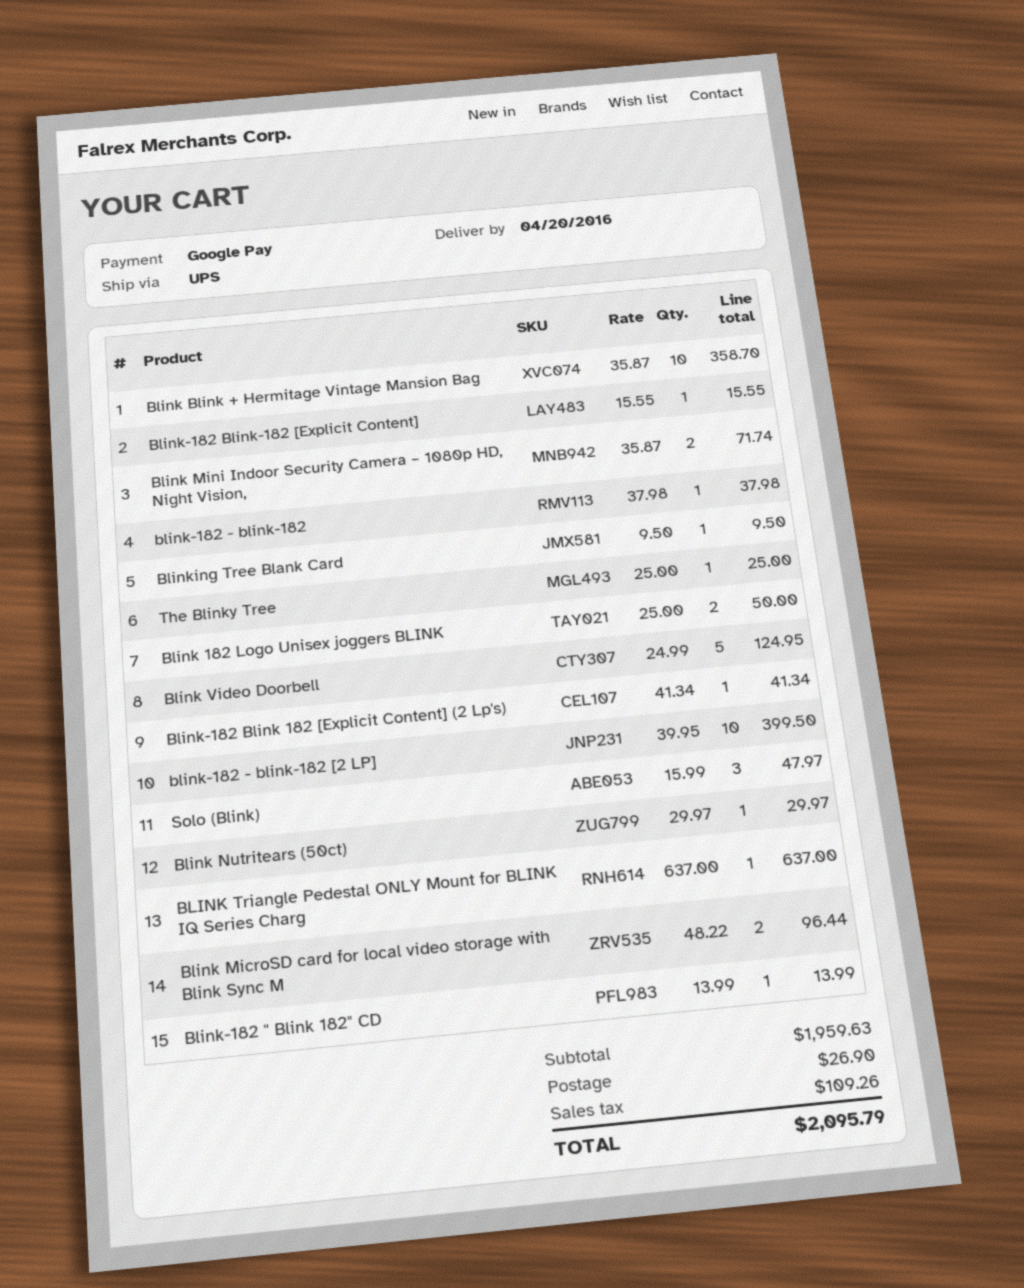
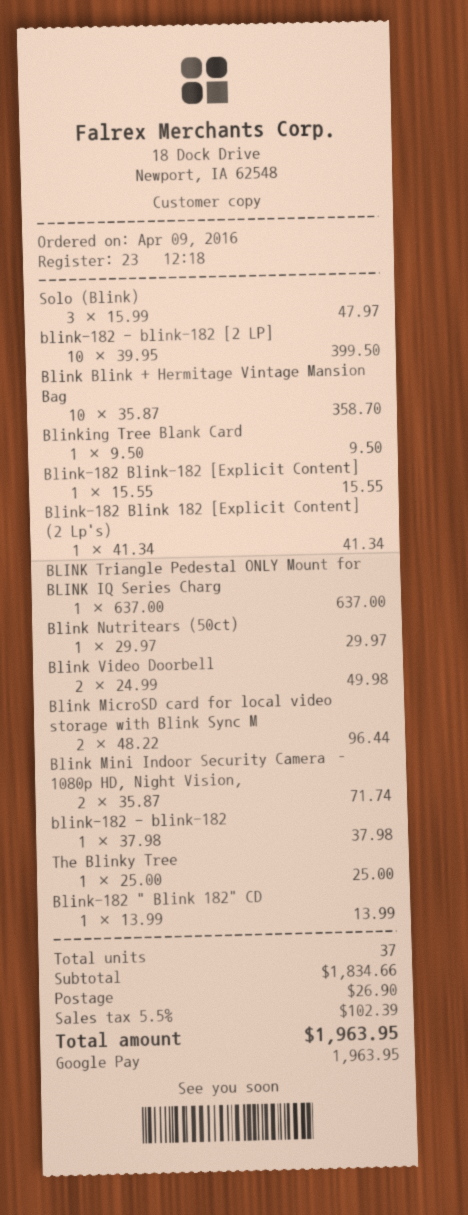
Blink 182 Logo Unisex joggers BLINK: 2 x 25.00 = 50.00 -> none
Blink Video Doorbell: 5 x 24.99 = 124.95 -> 2 x 24.99 = 49.98
subtotal: 1959.63 -> 1834.66
tax: 109.26 -> 102.39
total: 2095.79 -> 1963.95

